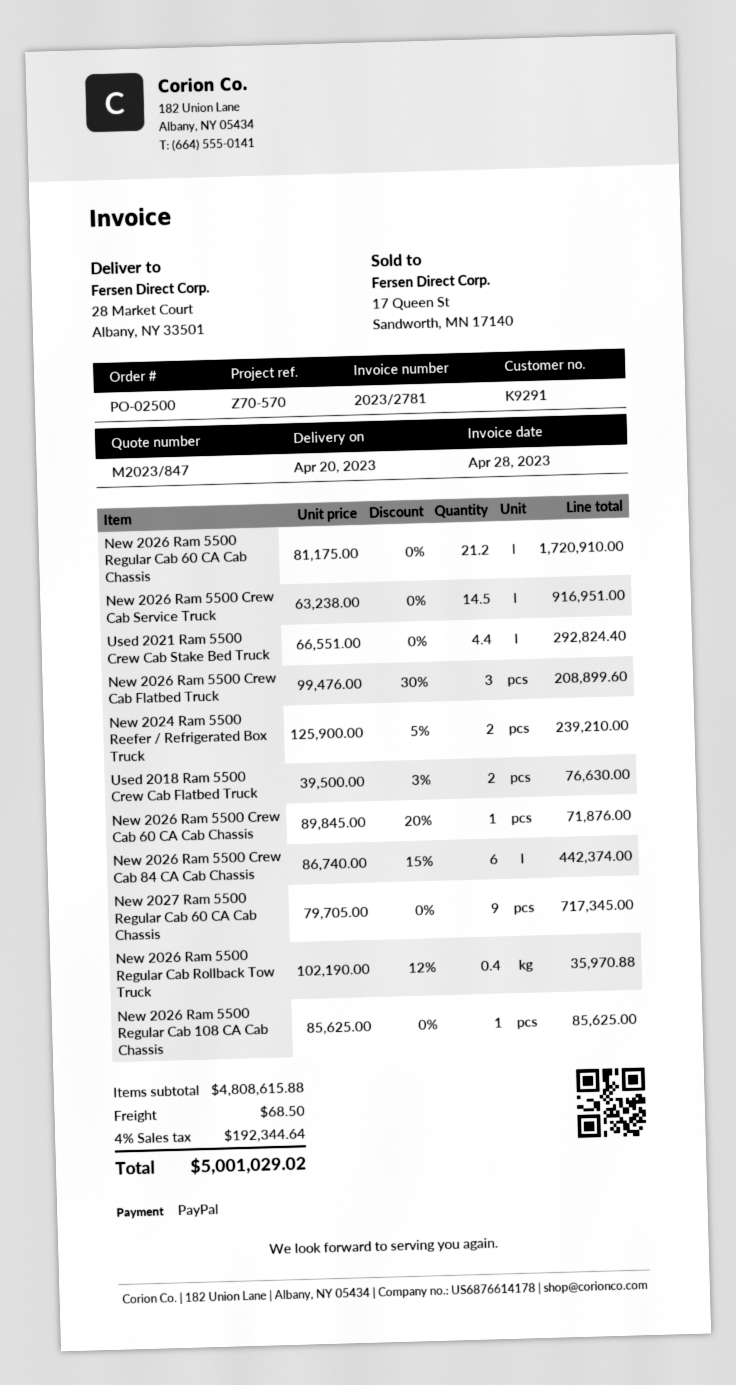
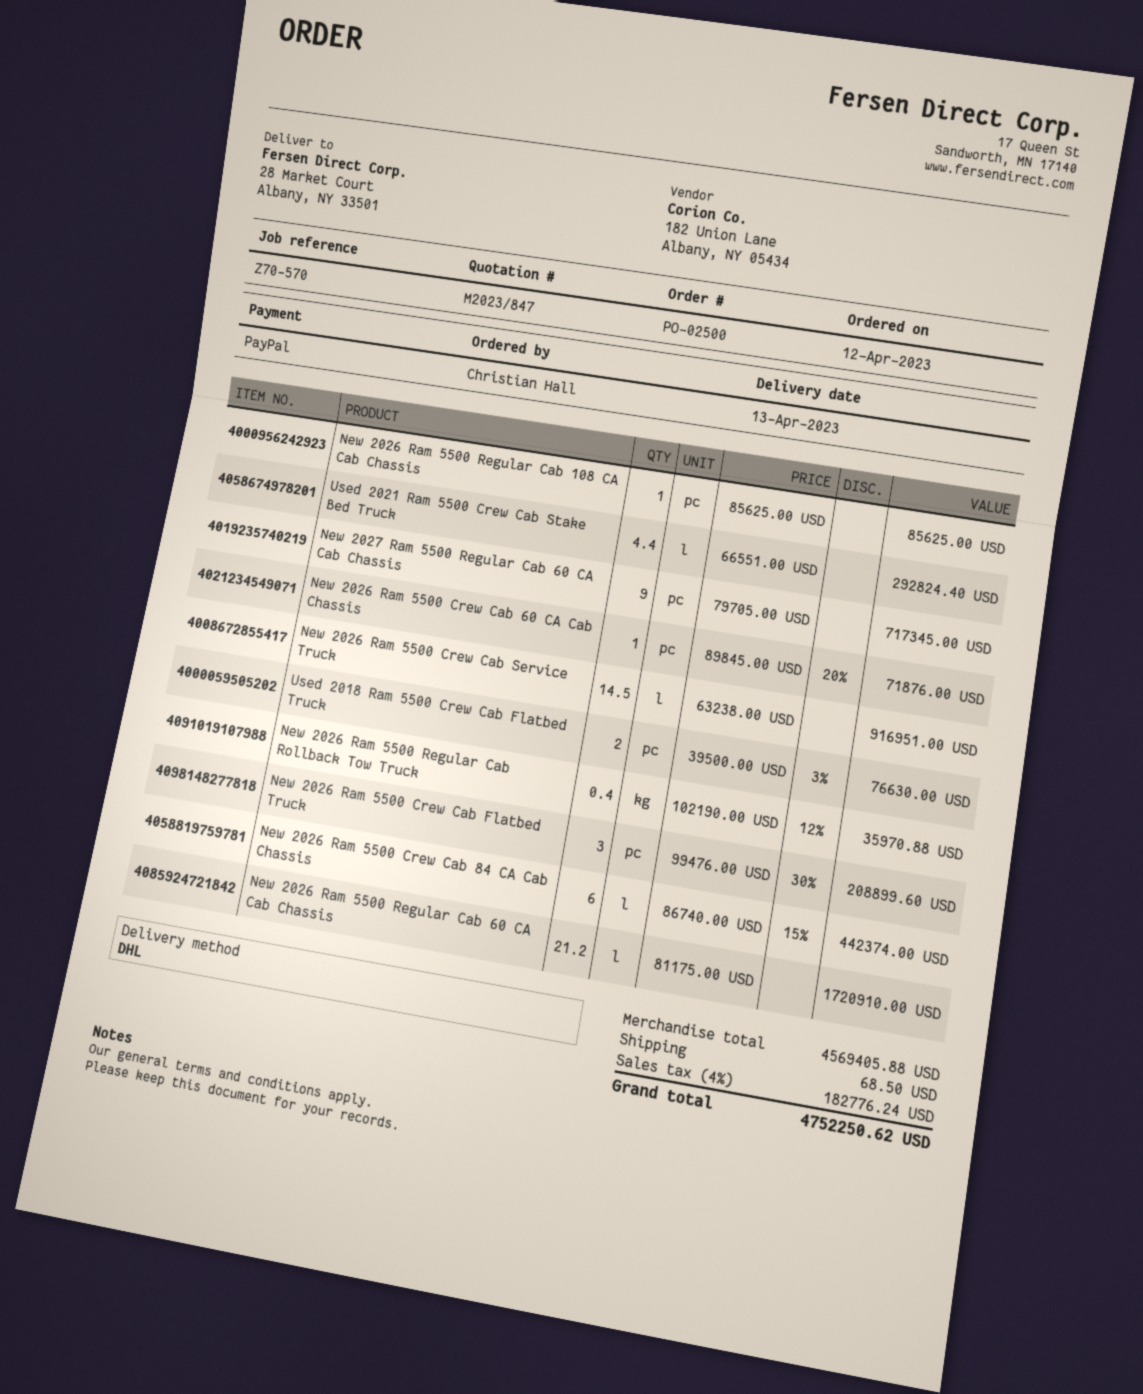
delivery date: 2023-04-20 -> 2023-04-13
New 2024 Ram 5500 Reefer / Refrigerated Box Truck: 2 x 125900.00 - 5% = 239210.00 -> none
subtotal: 4808615.88 -> 4569405.88
tax: 4% = 192344.64 -> 4% = 182776.24
total: 5001029.02 -> 4752250.62

